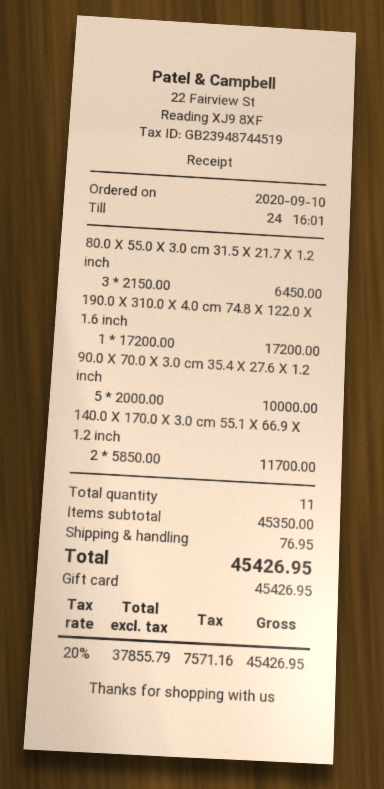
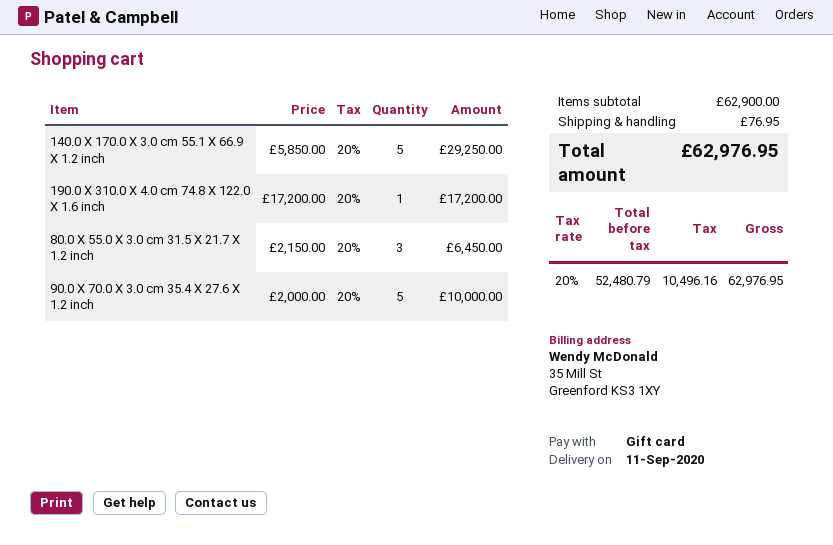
140.0 X 170.0 X 3.0 cm 55.1 X 66.9 X 1.2 inch: 2 x 5850.00 = 11700.00 -> 5 x 5850.00 = 29250.00
subtotal: 45350.00 -> 62900.00
net: 37855.79 -> 52480.79
tax: 20% = 7571.16 -> 20% = 10496.16
total: 45426.95 -> 62976.95

